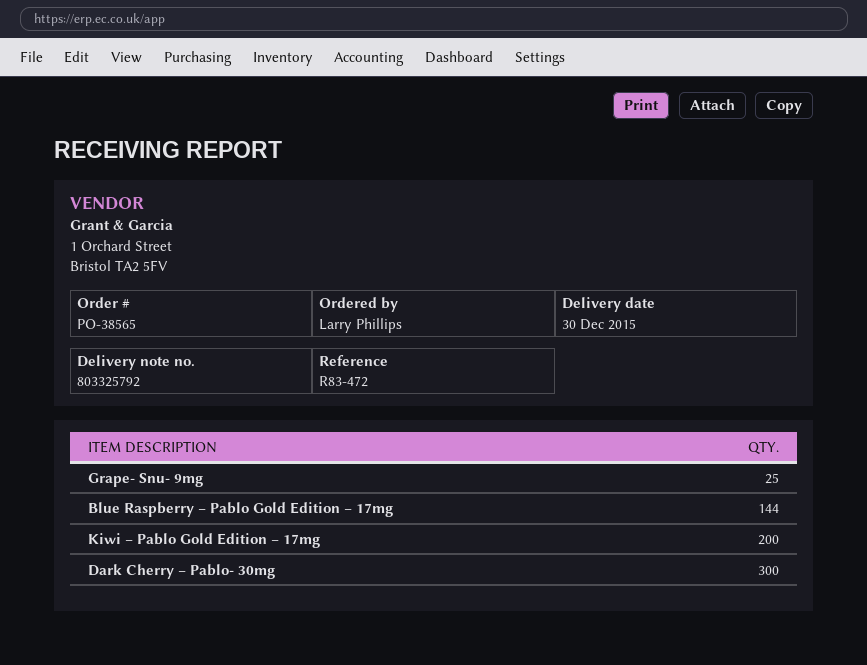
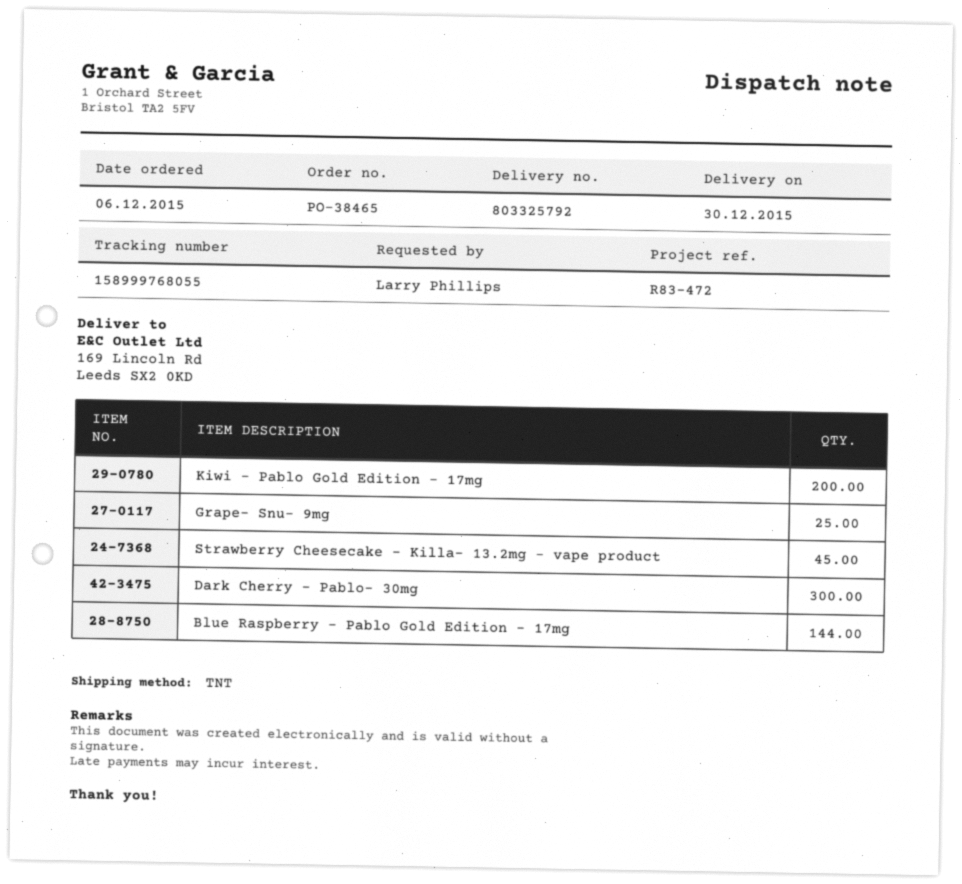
order number: PO-38565 -> PO-38465
Strawberry Cheesecake – Killa- 13.2mg – vape product: none -> 45

